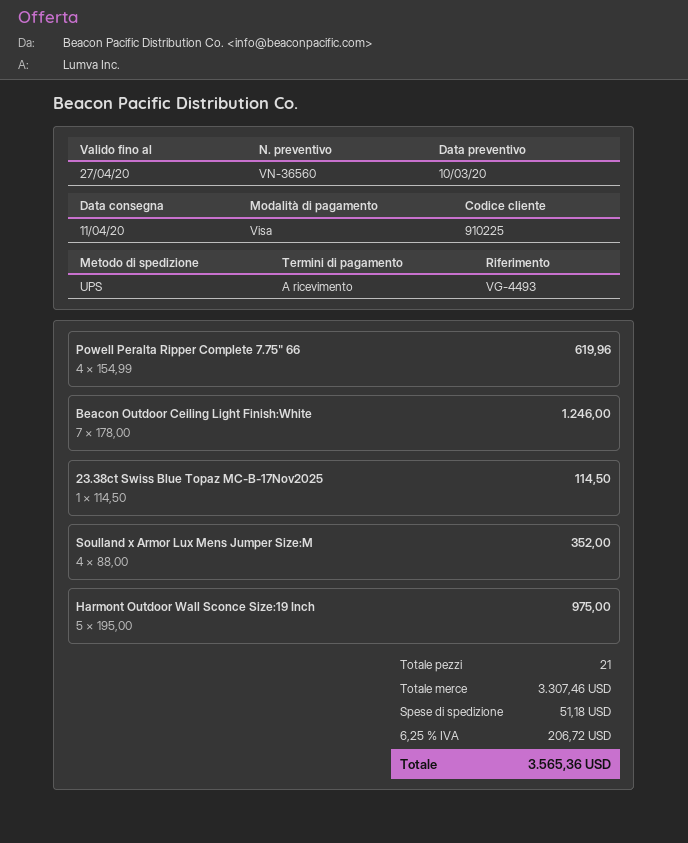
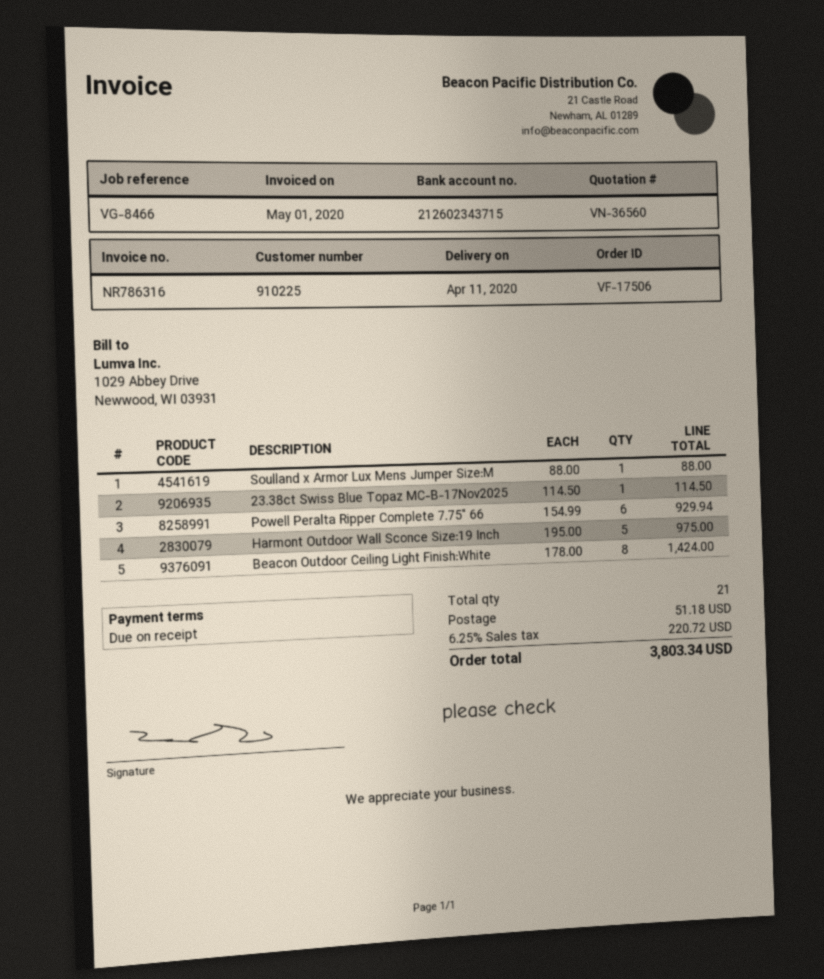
reference: VG-4493 -> VG-8466
Powell Peralta Ripper Complete 7.75" 66: 4 x 154.99 = 619.96 -> 6 x 154.99 = 929.94
Beacon Outdoor Ceiling Light Finish:White: 7 x 178.00 = 1246.00 -> 8 x 178.00 = 1424.00
Soulland x Armor Lux Mens Jumper Size:M: 4 x 88.00 = 352.00 -> 1 x 88.00 = 88.00
tax: 6.25% = 206.72 -> 6.25% = 220.72
total: 3565.36 -> 3803.34

